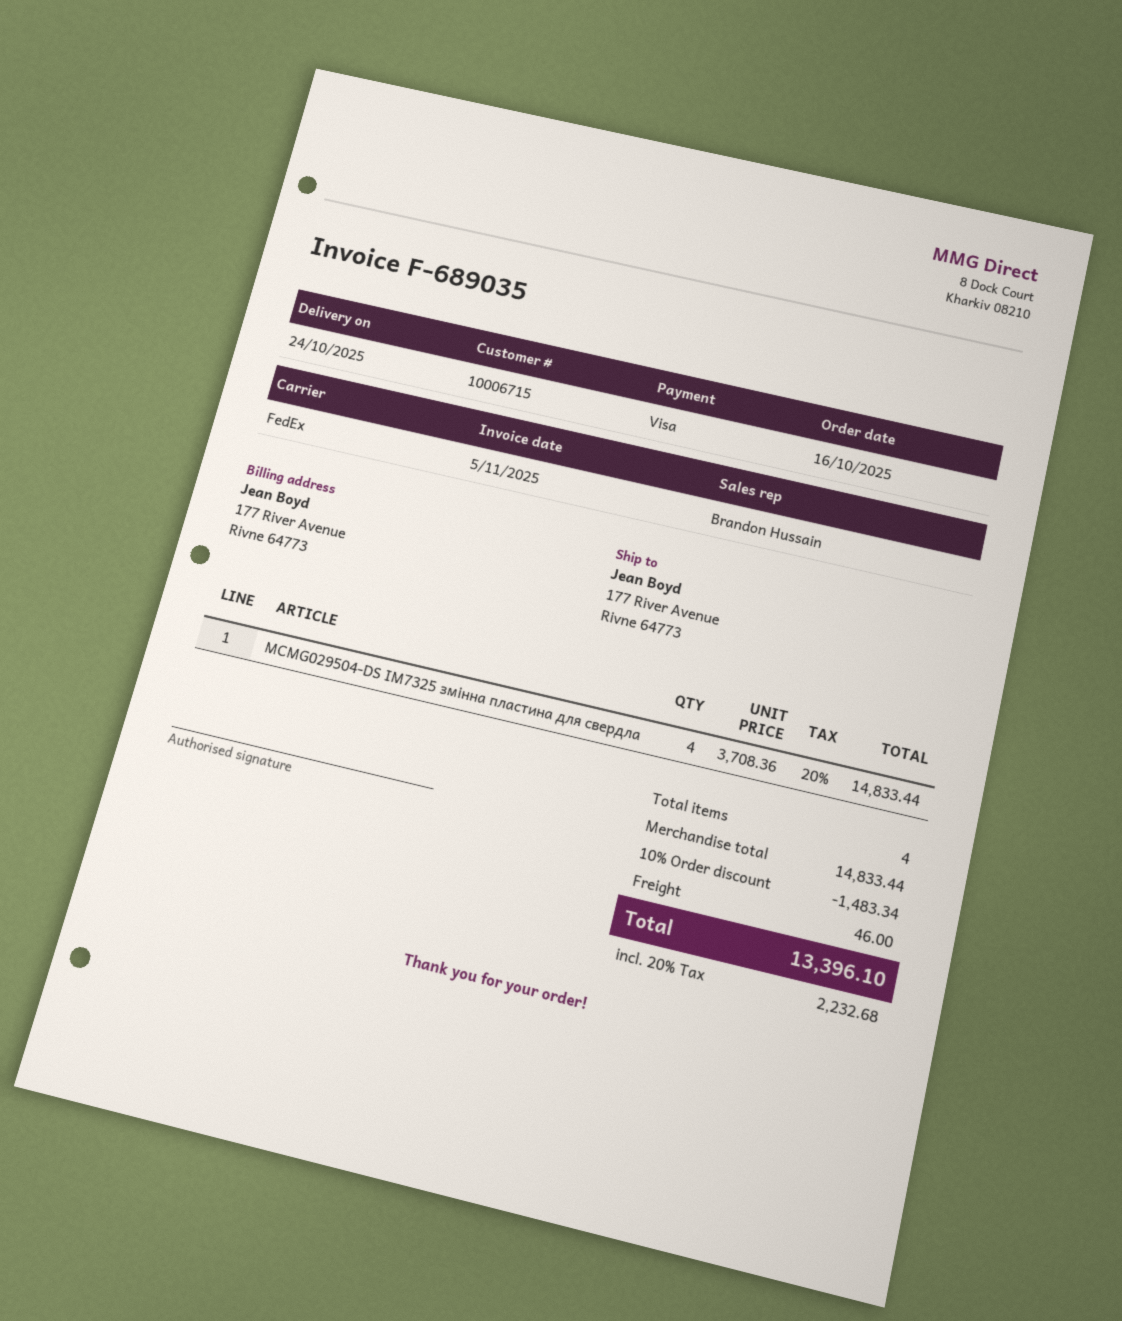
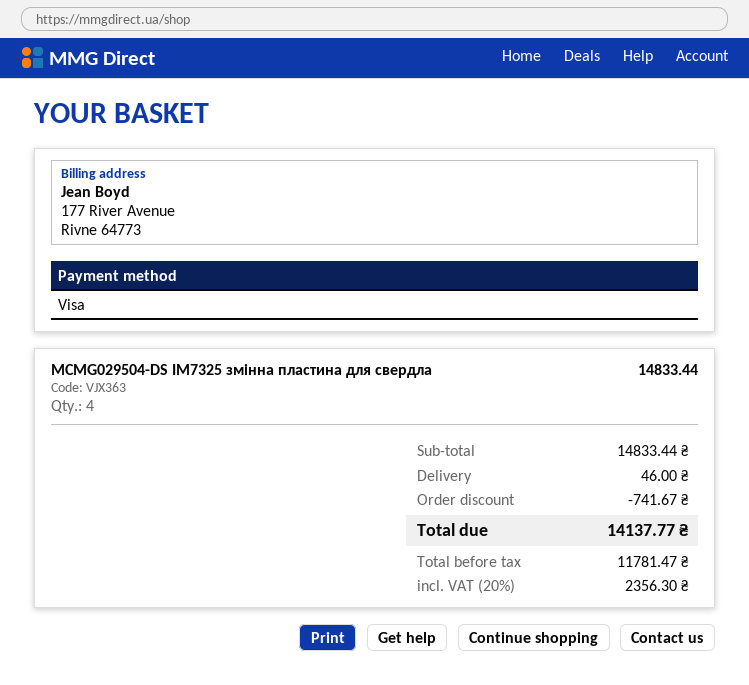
discount: 1483.34 -> 741.67
tax: 20% = 2232.68 -> 20% = 2356.30
total: 13396.10 -> 14137.77

